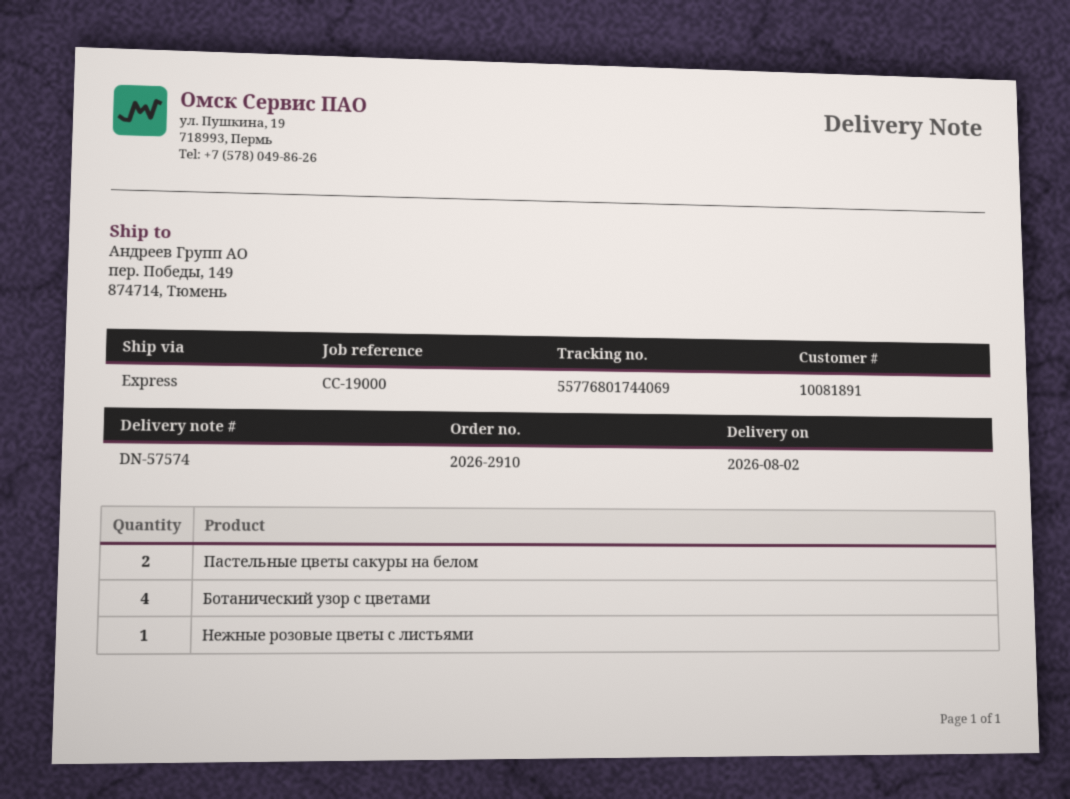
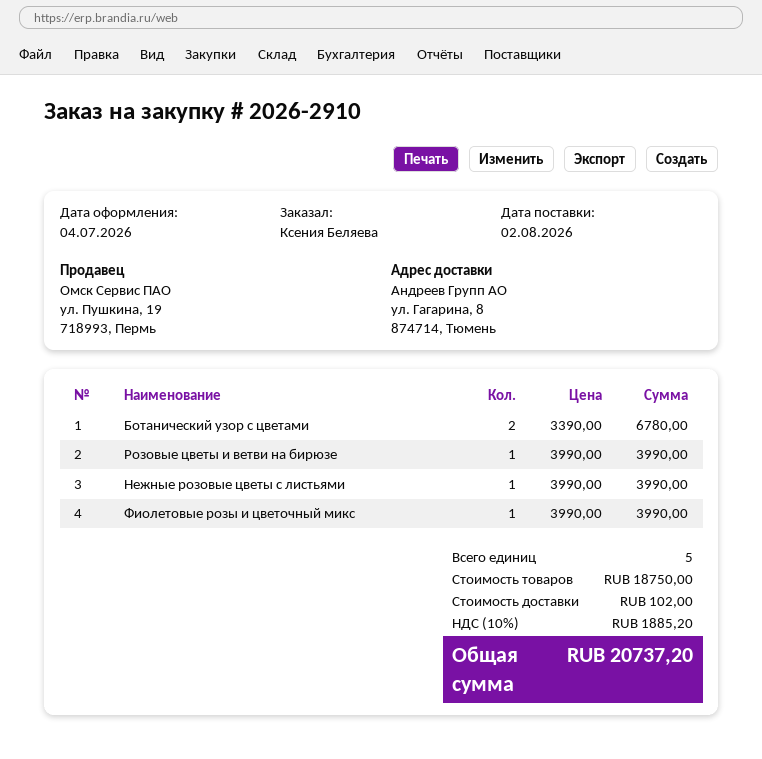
ship to: пер. Победы, 149, 874714, Тюмень -> ул. Гагарина, 8, 874714, Тюмень
Пастельные цветы сакуры на белом: 2 -> none
Ботанический узор с цветами: 4 -> 2
Розовые цветы и ветви на бирюзе: none -> 1
Фиолетовые розы и цветочный микс: none -> 1

